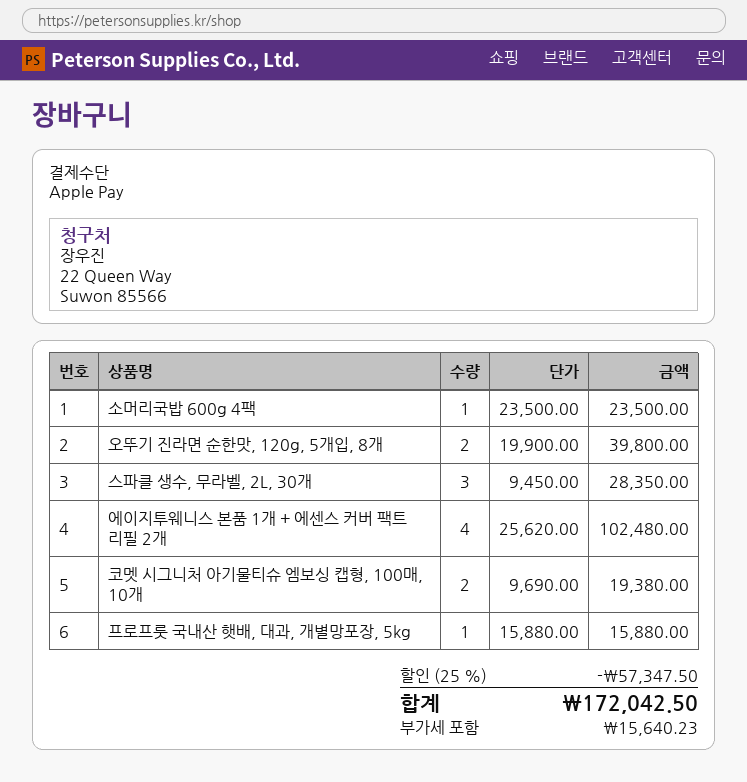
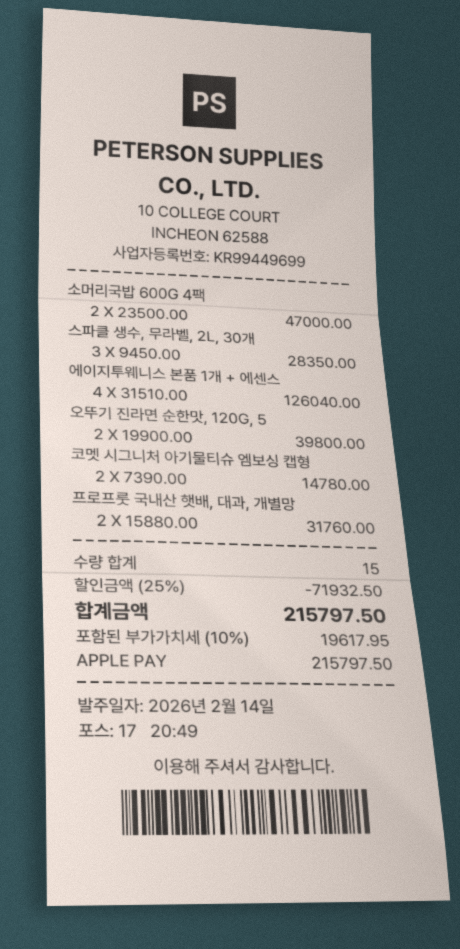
소머리국밥 600g 4팩: 1 x 23500.00 = 23500.00 -> 2 x 23500.00 = 47000.00
에이지투웨니스 본품 1개 + 에센스 커버 팩트 리필 2개: 4 x 25620.00 = 102480.00 -> 4 x 31510.00 = 126040.00
코멧 시그니처 아기물티슈 엠보싱 캡형, 100매, 10개: 2 x 9690.00 = 19380.00 -> 2 x 7390.00 = 14780.00
프로프룻 국내산 햇배, 대과, 개별망포장, 5kg: 1 x 15880.00 = 15880.00 -> 2 x 15880.00 = 31760.00
discount: 25% = 57347.50 -> 25% = 71932.50
tax: 15640.23 -> 19617.95
total: 172042.50 -> 215797.50

